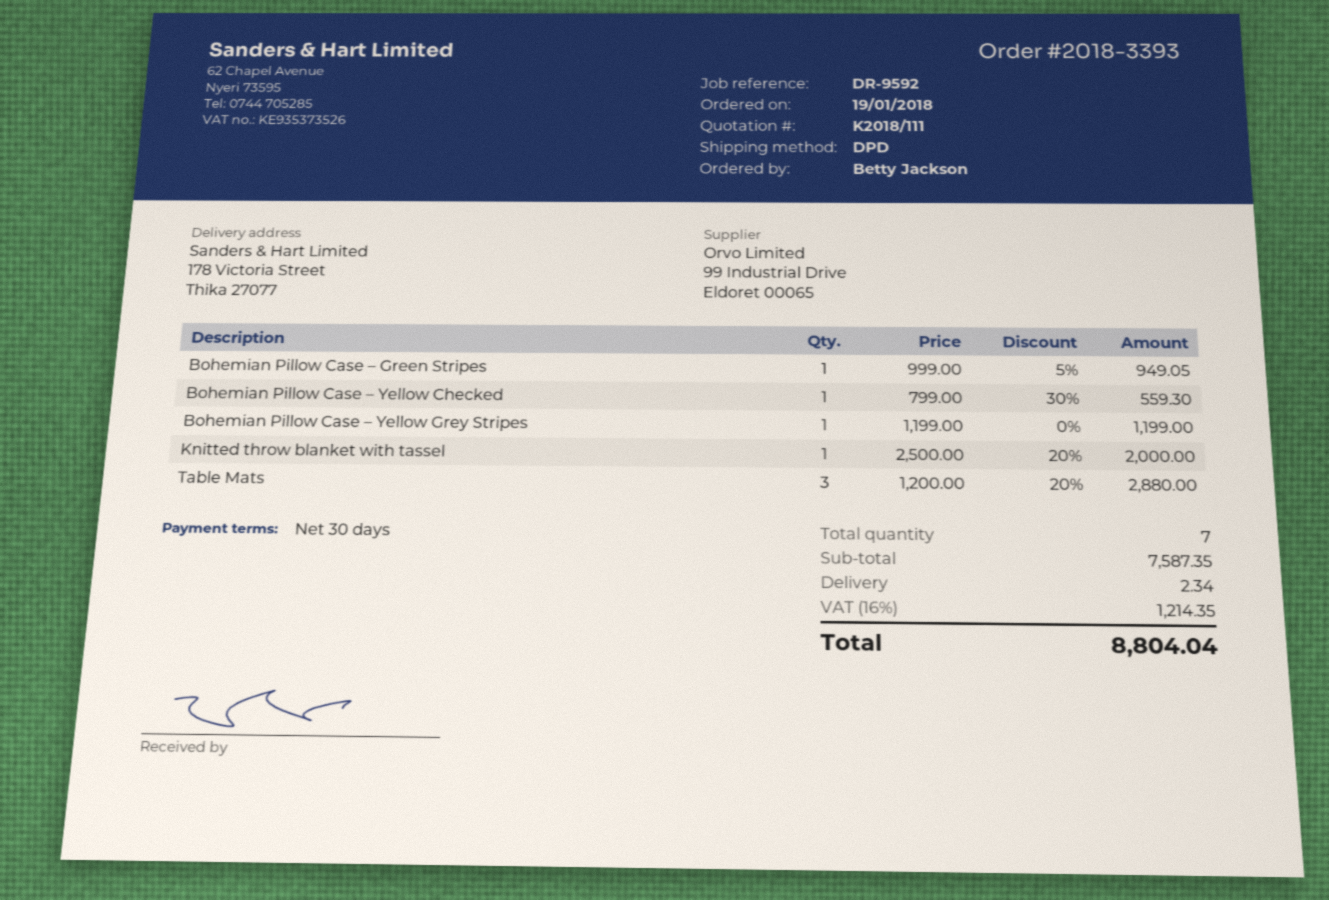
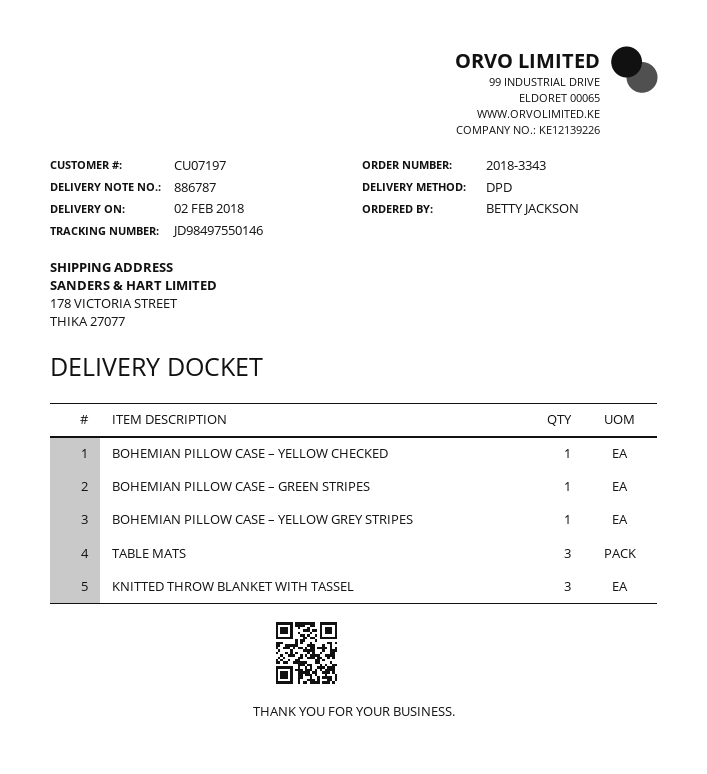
order number: 2018-3393 -> 2018-3343
Knitted throw blanket with tassel: 1 -> 3

